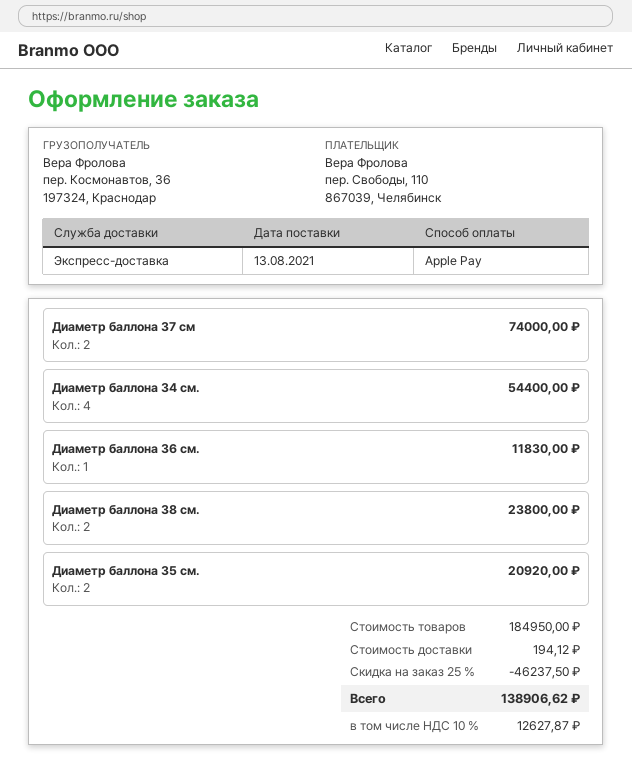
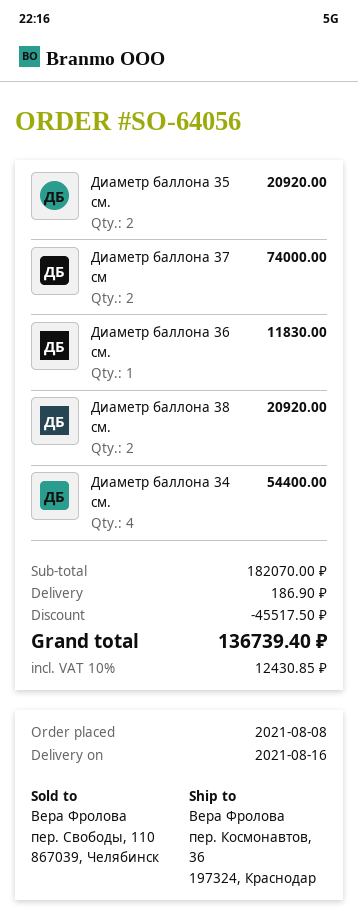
delivery date: 2021-08-13 -> 2021-08-16
Диаметр баллона 38 см.: 2 for 23800.00 -> 2 for 20920.00
subtotal: 184950.00 -> 182070.00
discount: 46237.50 -> 45517.50
shipping: 194.12 -> 186.90
tax: 10% = 12627.87 -> 10% = 12430.85
total: 138906.62 -> 136739.40

